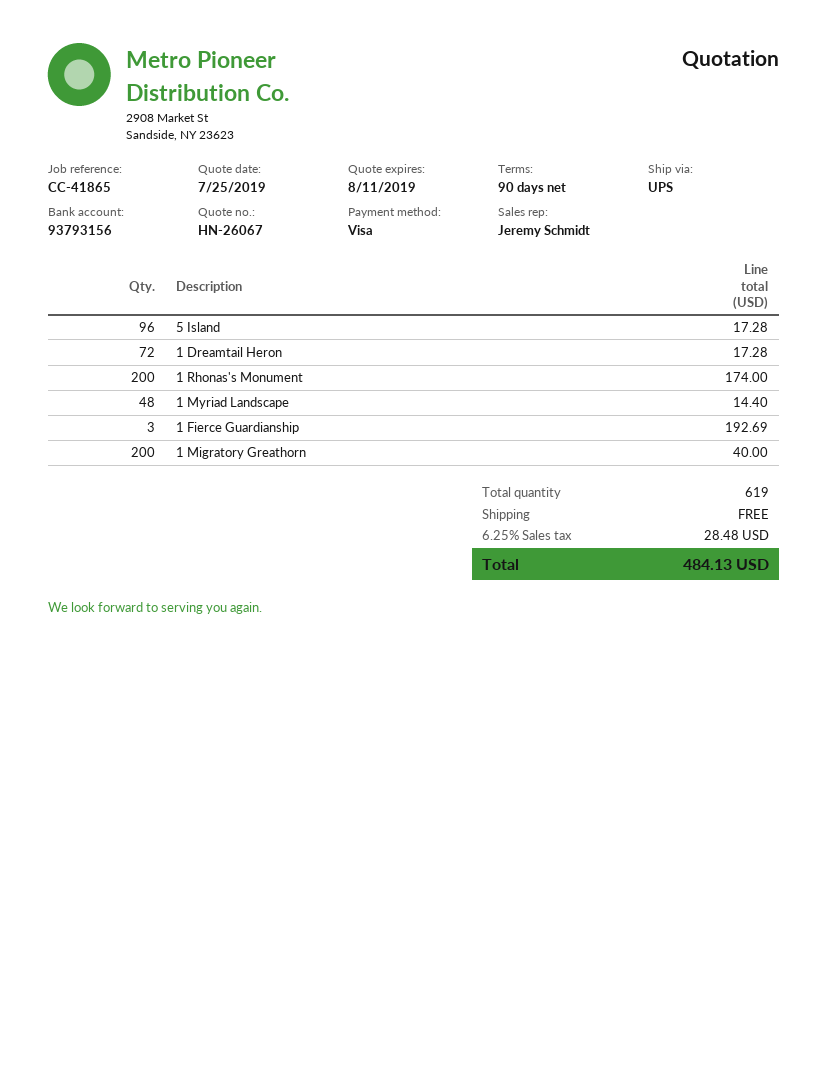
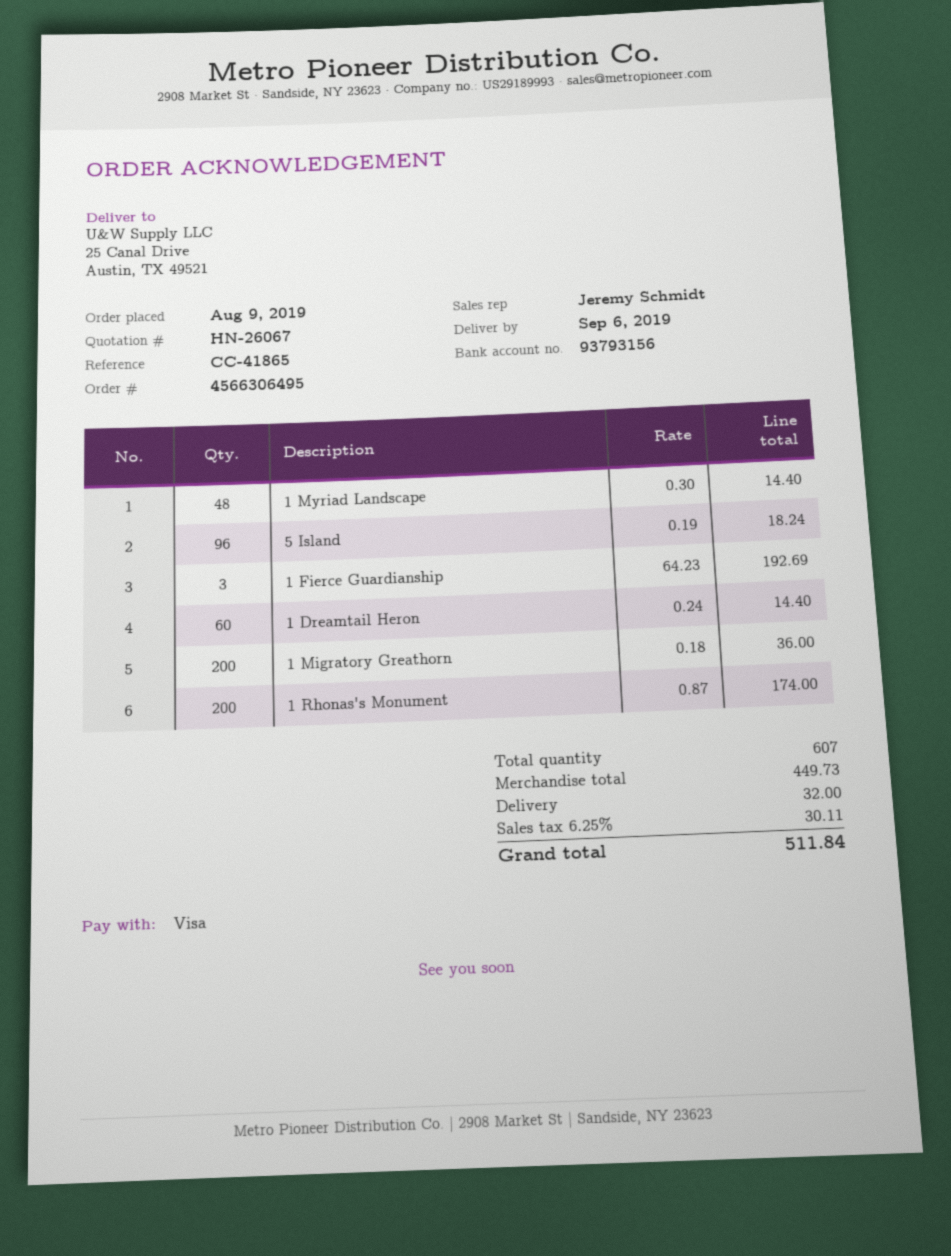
5 Island: 96 for 17.28 -> 96 for 18.24
1 Dreamtail Heron: 72 for 17.28 -> 60 for 14.40
1 Migratory Greathorn: 200 for 40.00 -> 200 for 36.00
total quantity: 619 -> 607
shipping: 0.00 -> 32.00
tax: 6.25% = 28.48 -> 6.25% = 30.11
total: 484.13 -> 511.84

